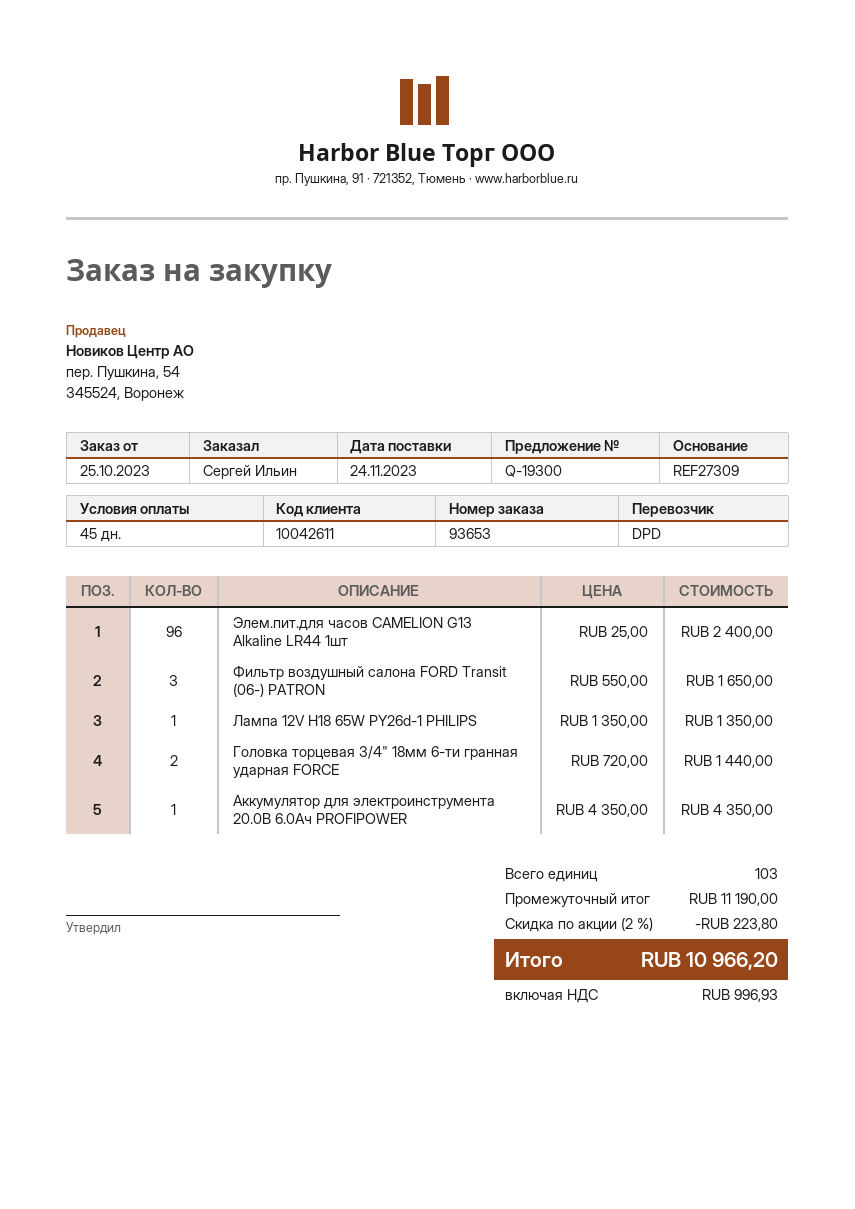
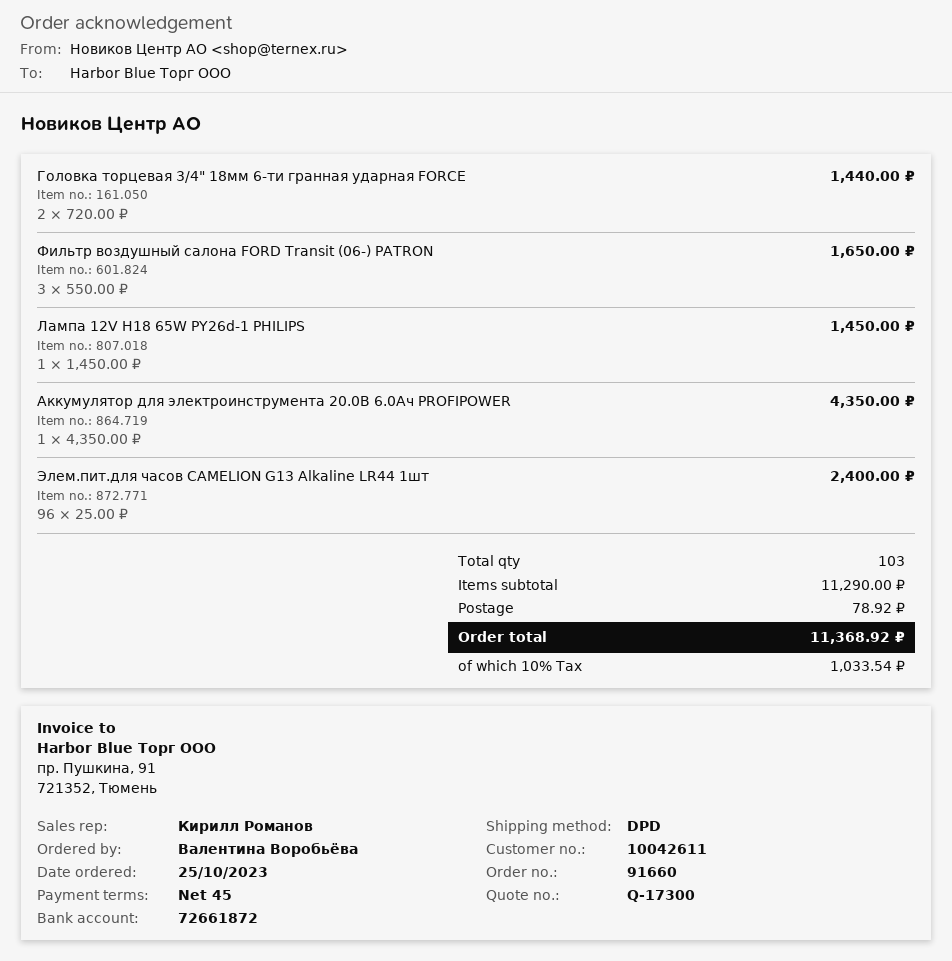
quote number: Q-19300 -> Q-17300
order number: 93653 -> 91660
ordered by: Сергей Ильин -> Валентина Воробьёва
Лампа 12V H18 65W PY26d-1 PHILIPS: 1 x 1350.00 = 1350.00 -> 1 x 1450.00 = 1450.00
subtotal: 11190.00 -> 11290.00
discount: 2% = 223.80 -> none
shipping: none -> 78.92
tax: 996.93 -> 1033.54
total: 10966.20 -> 11368.92

